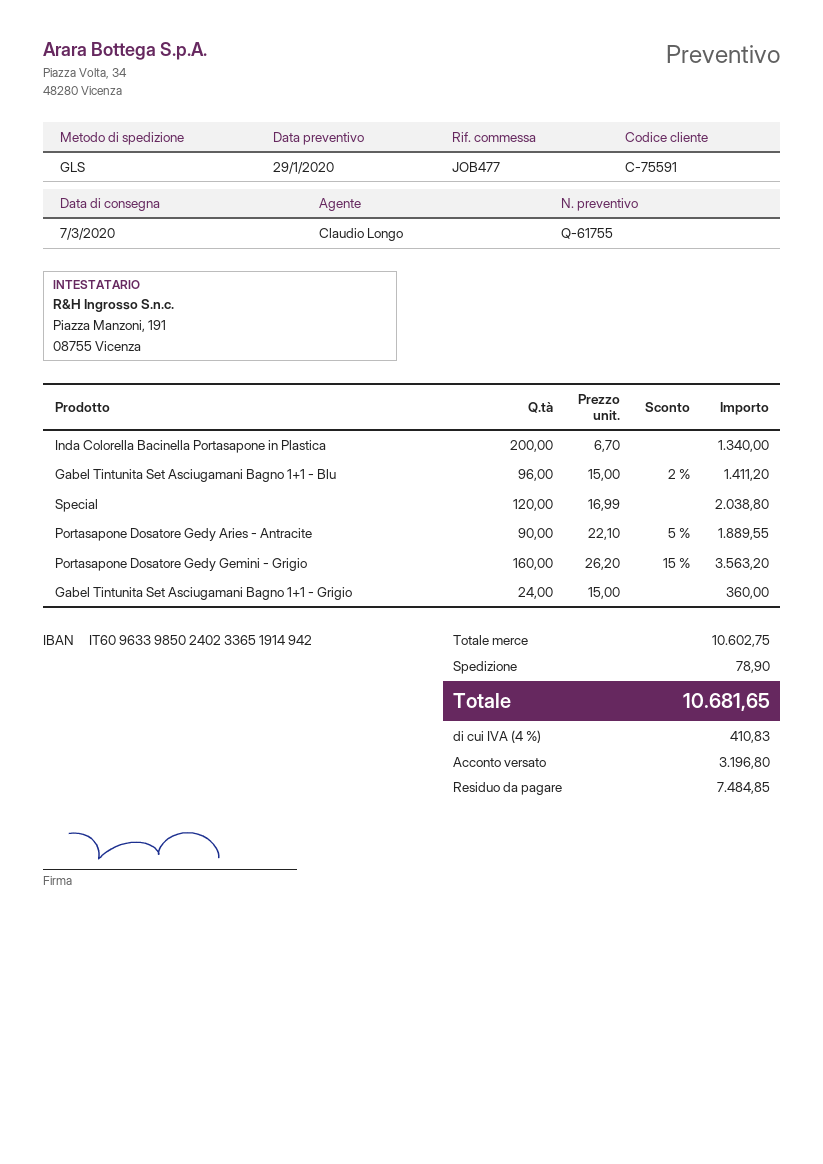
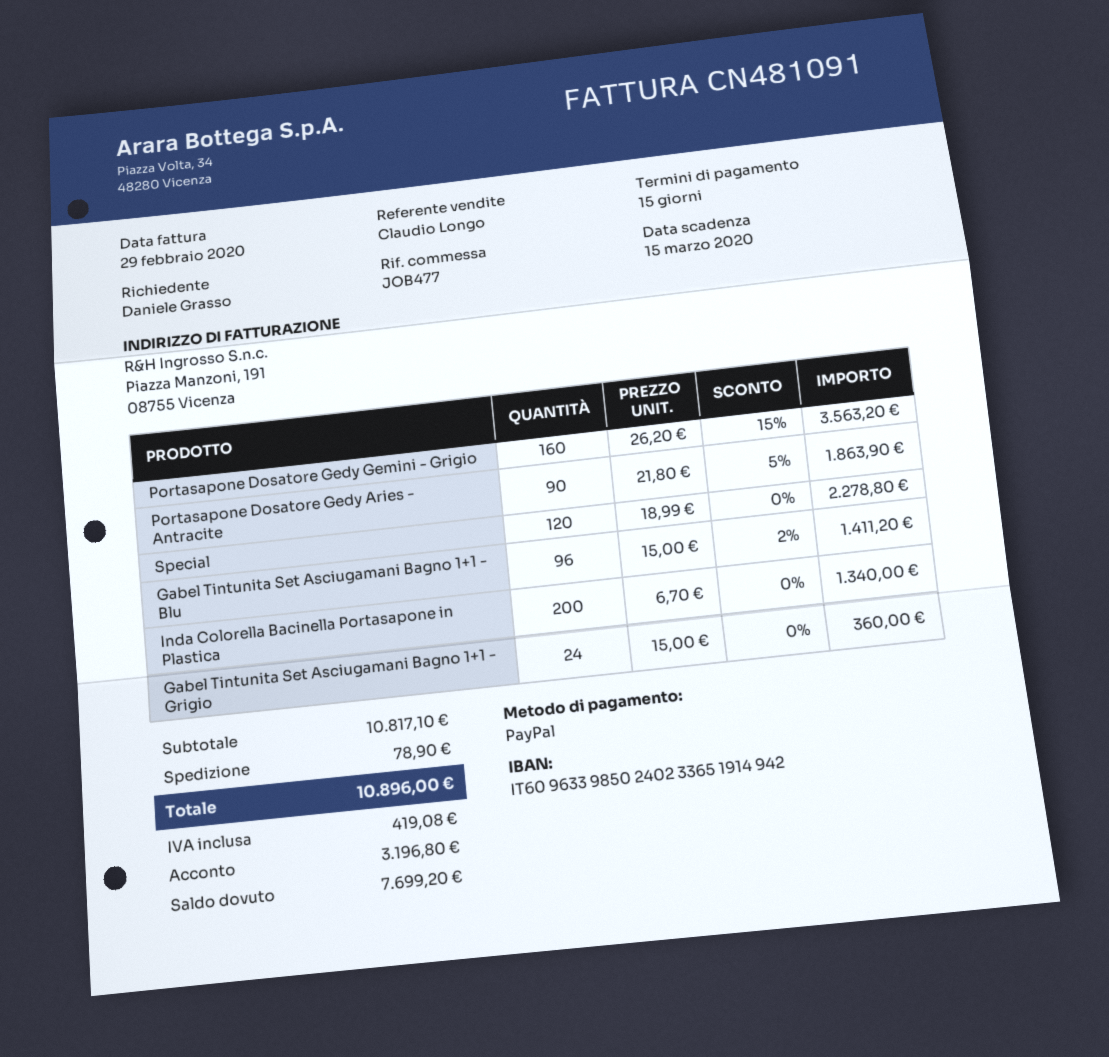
Special: 120 x 16.99 = 2038.80 -> 120 x 18.99 = 2278.80
Portasapone Dosatore Gedy Aries - Antracite: 90 x 22.10 - 5% = 1889.55 -> 90 x 21.80 - 5% = 1863.90
subtotal: 10602.75 -> 10817.10
tax: 410.83 -> 419.08
total: 10681.65 -> 10896.00
balance: 7484.85 -> 7699.20

